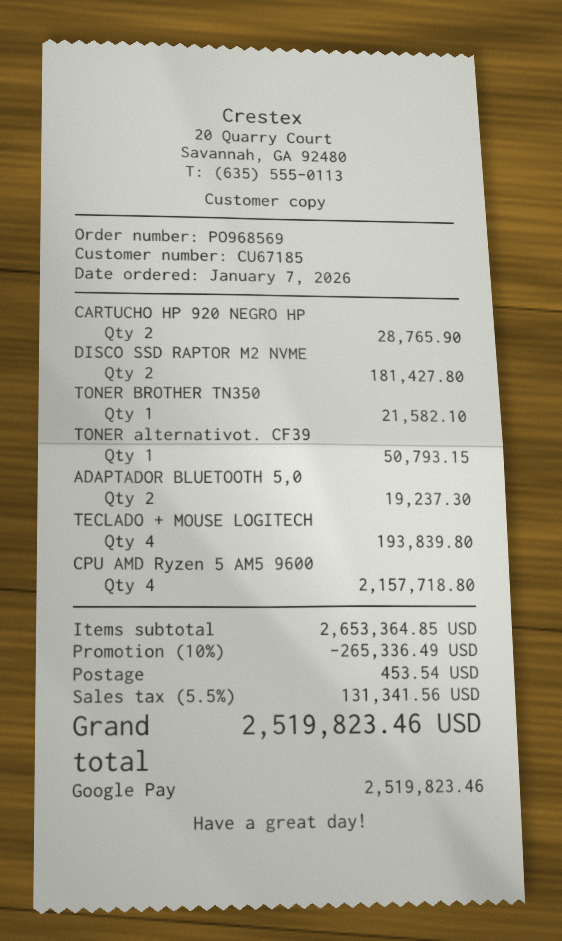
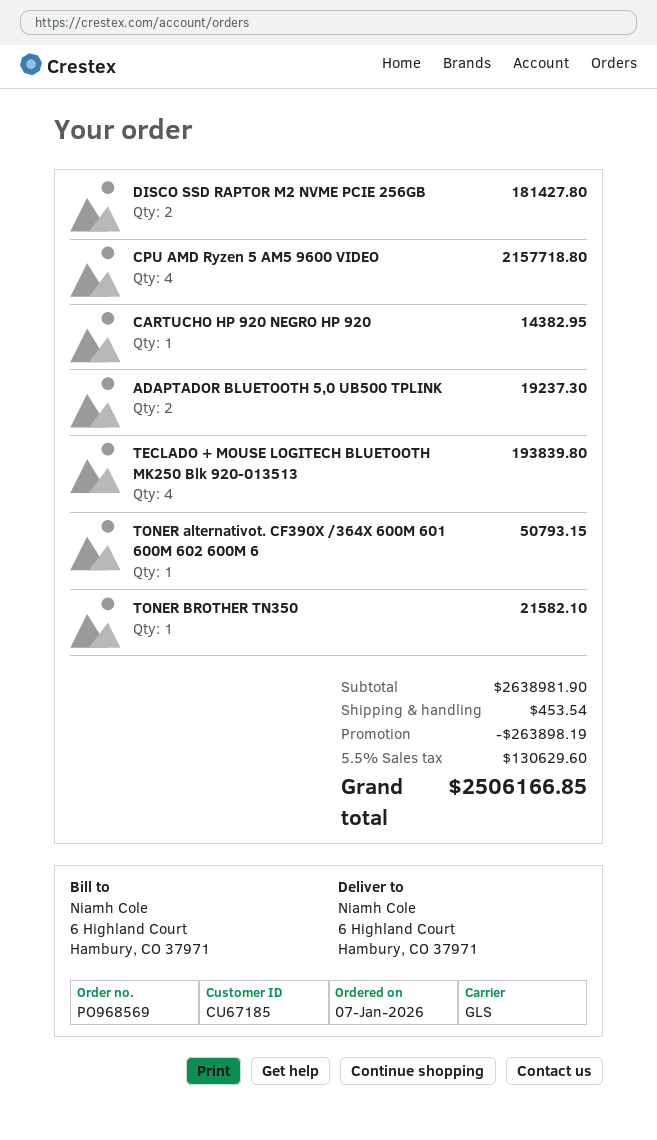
CARTUCHO HP 920 NEGRO HP: 2 for 28765.90 -> 1 for 14382.95
subtotal: 2653364.85 -> 2638981.90
discount: 265336.49 -> 263898.19
tax: 5.5% = 131341.56 -> 5.5% = 130629.60
total: 2519823.46 -> 2506166.85

